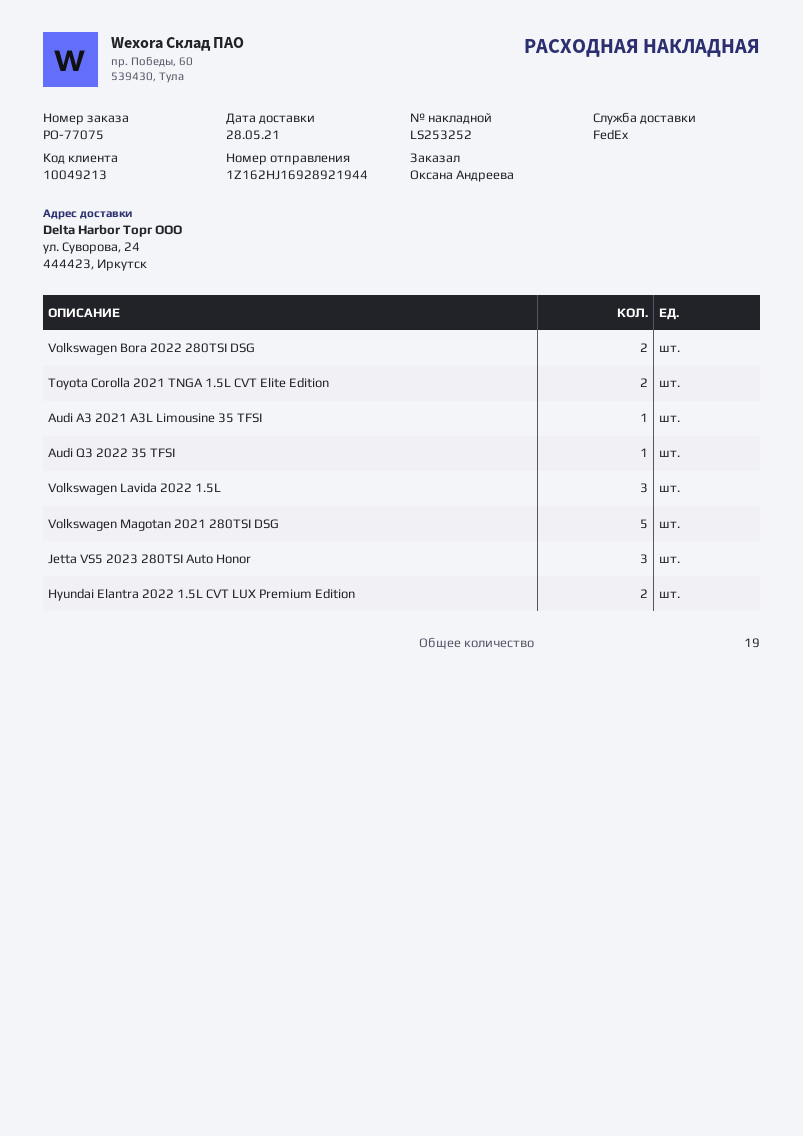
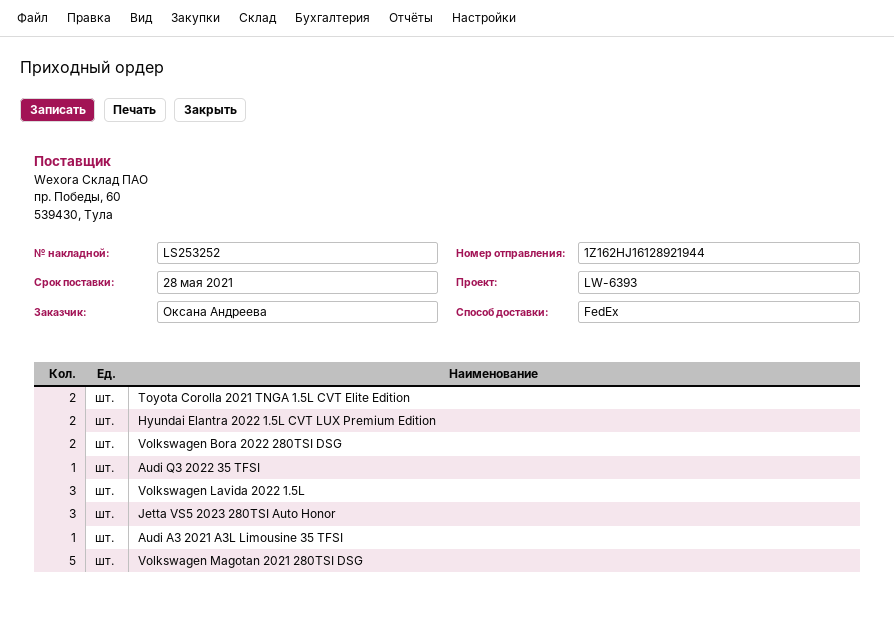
tracking number: 1Z162HJ16928921944 -> 1Z162HJ16128921944

